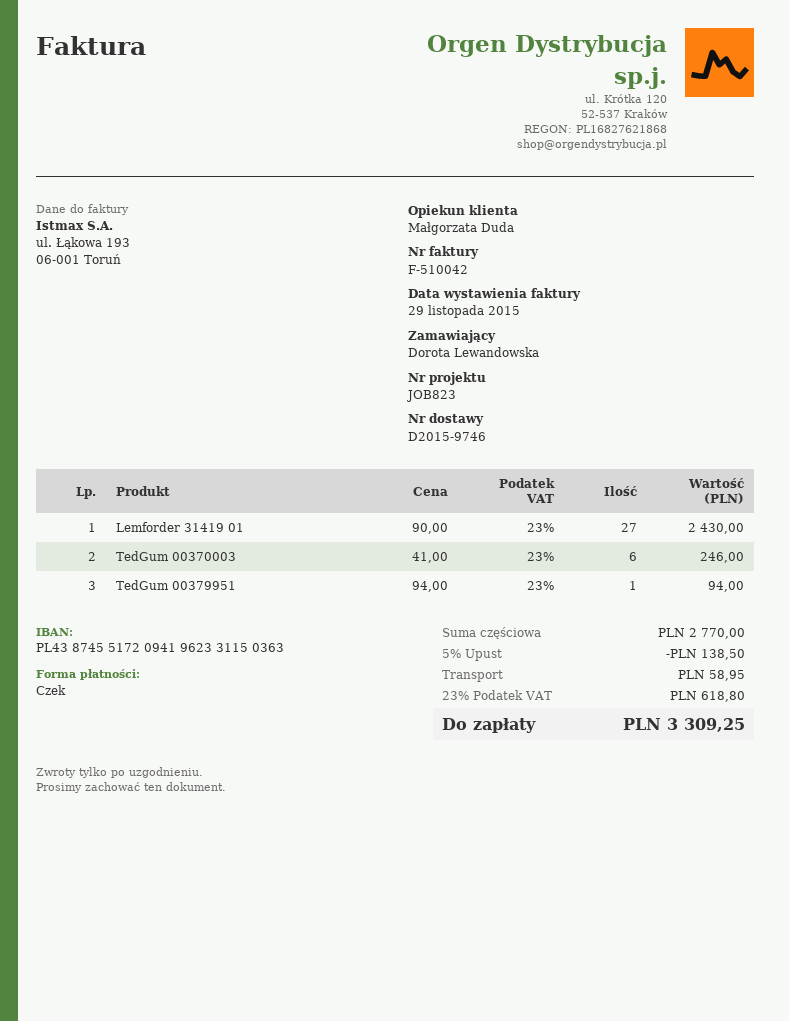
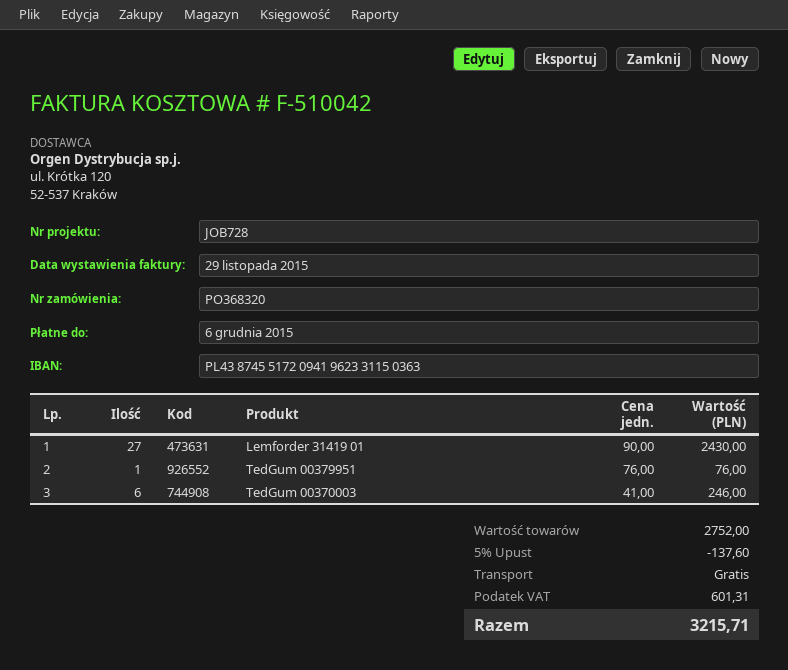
reference: JOB823 -> JOB728
TedGum 00379951: 1 x 94.00 = 94.00 -> 1 x 76.00 = 76.00
subtotal: 2770.00 -> 2752.00
discount: 5% = 138.50 -> 5% = 137.60
shipping: 58.95 -> 0.00
tax: 618.80 -> 601.31
total: 3309.25 -> 3215.71

